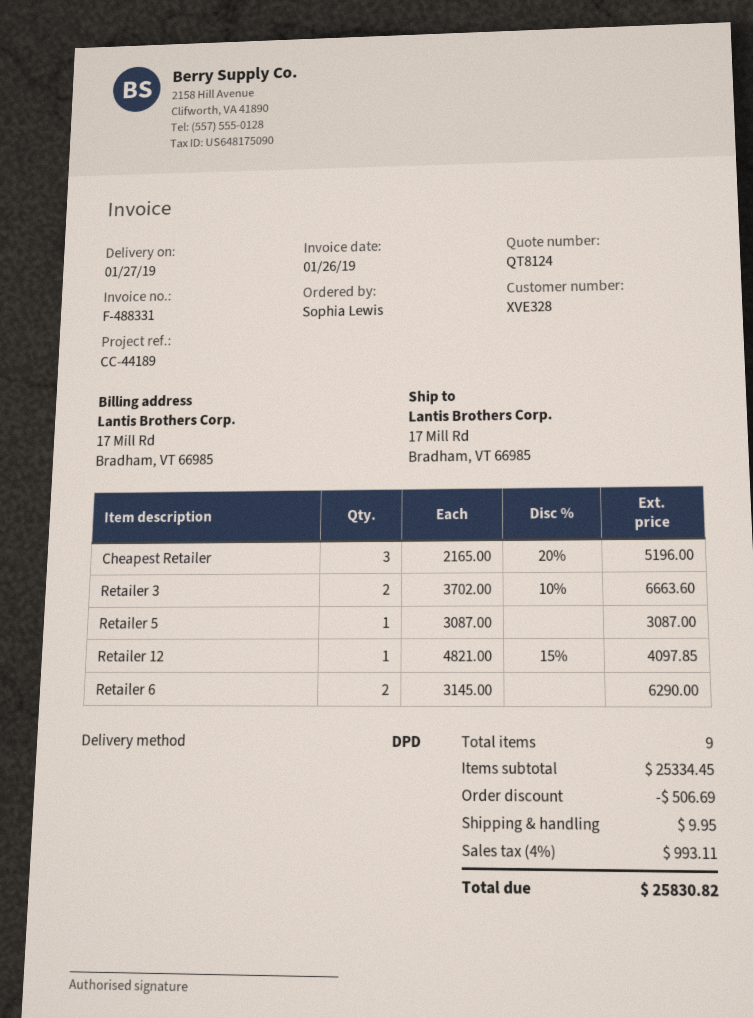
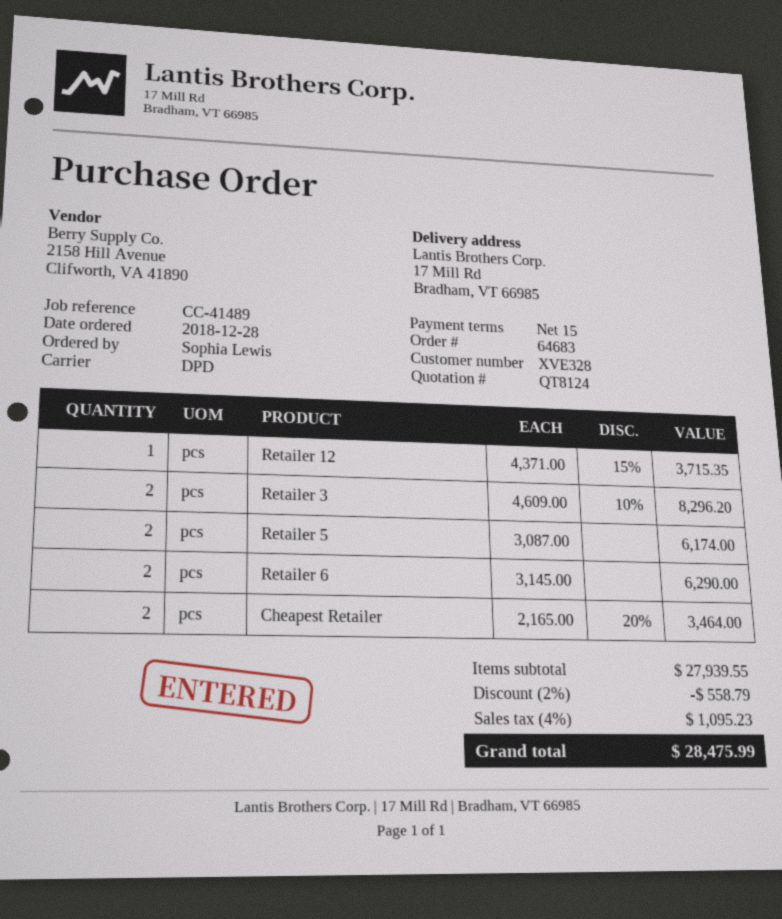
reference: CC-44189 -> CC-41489
Cheapest Retailer: 3 x 2165.00 - 20% = 5196.00 -> 2 x 2165.00 - 20% = 3464.00
Retailer 3: 2 x 3702.00 - 10% = 6663.60 -> 2 x 4609.00 - 10% = 8296.20
Retailer 5: 1 x 3087.00 = 3087.00 -> 2 x 3087.00 = 6174.00
Retailer 12: 1 x 4821.00 - 15% = 4097.85 -> 1 x 4371.00 - 15% = 3715.35
subtotal: 25334.45 -> 27939.55
discount: 506.69 -> 558.79
shipping: 9.95 -> none
tax: 4% = 993.11 -> 4% = 1095.23
total: 25830.82 -> 28475.99

